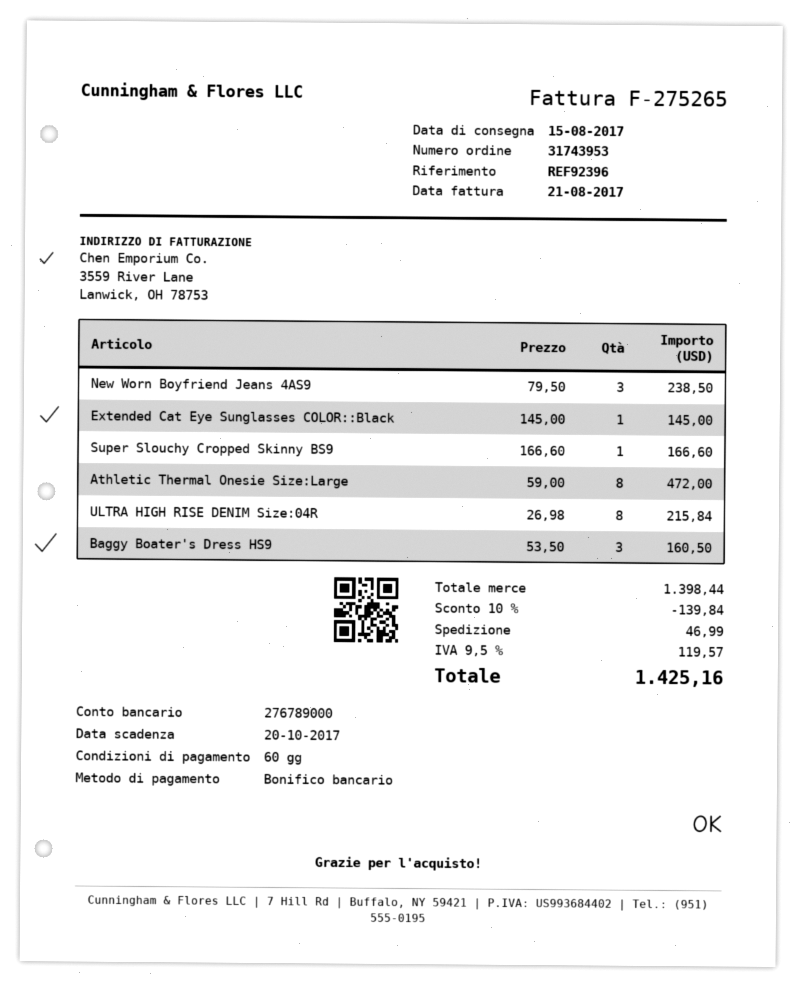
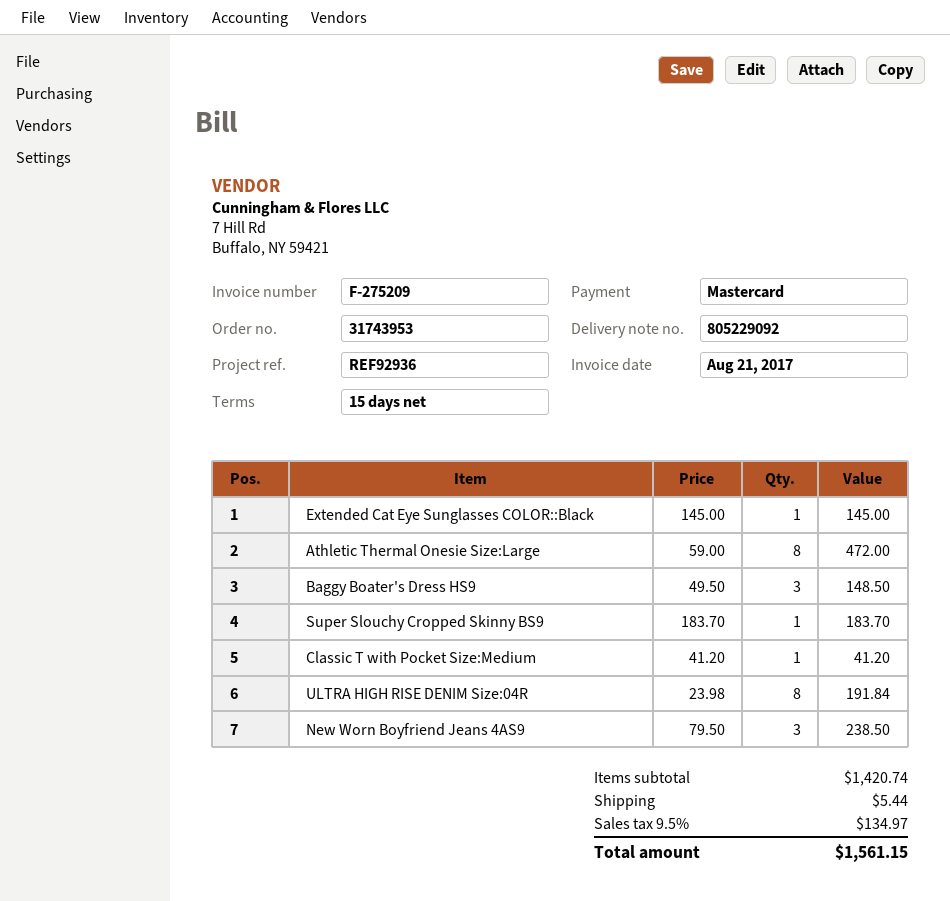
invoice number: F-275265 -> F-275209
payment terms: 60 days -> 15 days
reference: REF92396 -> REF92936
payment method: bank transfer -> Mastercard
Super Slouchy Cropped Skinny BS9: 1 x 166.60 = 166.60 -> 1 x 183.70 = 183.70
ULTRA HIGH RISE DENIM Size:04R: 8 x 26.98 = 215.84 -> 8 x 23.98 = 191.84
Baggy Boater's Dress HS9: 3 x 53.50 = 160.50 -> 3 x 49.50 = 148.50
Classic T with Pocket Size:Medium: none -> 1 x 41.20 = 41.20
subtotal: 1398.44 -> 1420.74
discount: 10% = 139.84 -> none
shipping: 46.99 -> 5.44
tax: 9.5% = 119.57 -> 9.5% = 134.97
total: 1425.16 -> 1561.15

